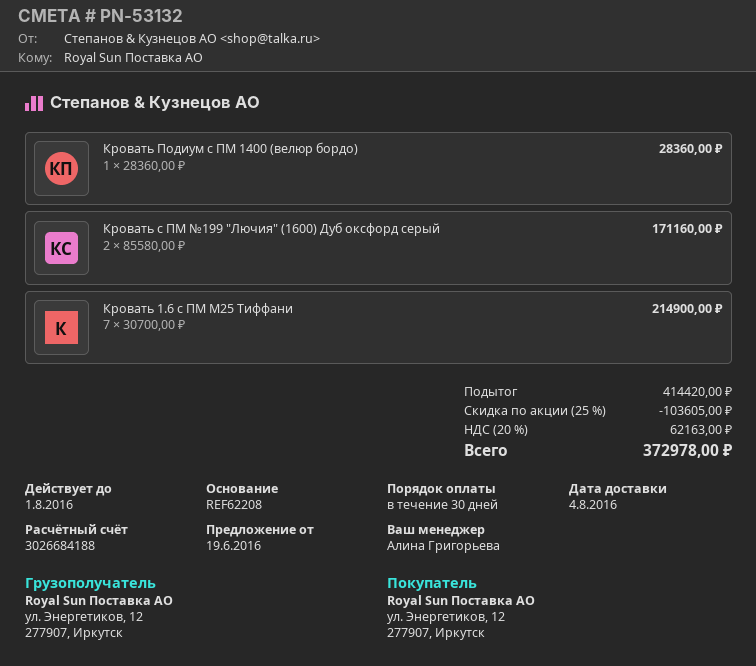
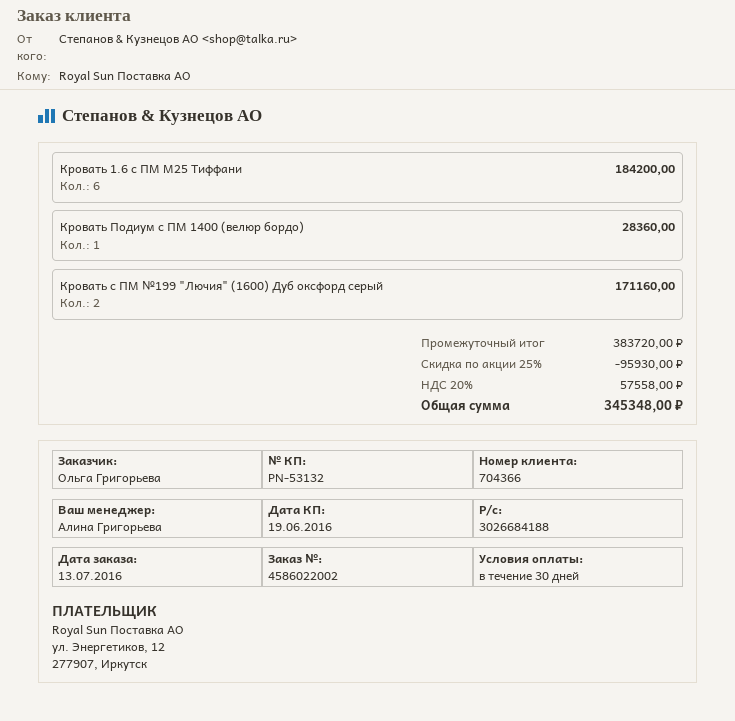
Кровать 1.6 с ПМ М25 Тиффани: 7 for 214900.00 -> 6 for 184200.00
subtotal: 414420.00 -> 383720.00
discount: 25% = 103605.00 -> 25% = 95930.00
tax: 20% = 62163.00 -> 20% = 57558.00
total: 372978.00 -> 345348.00

